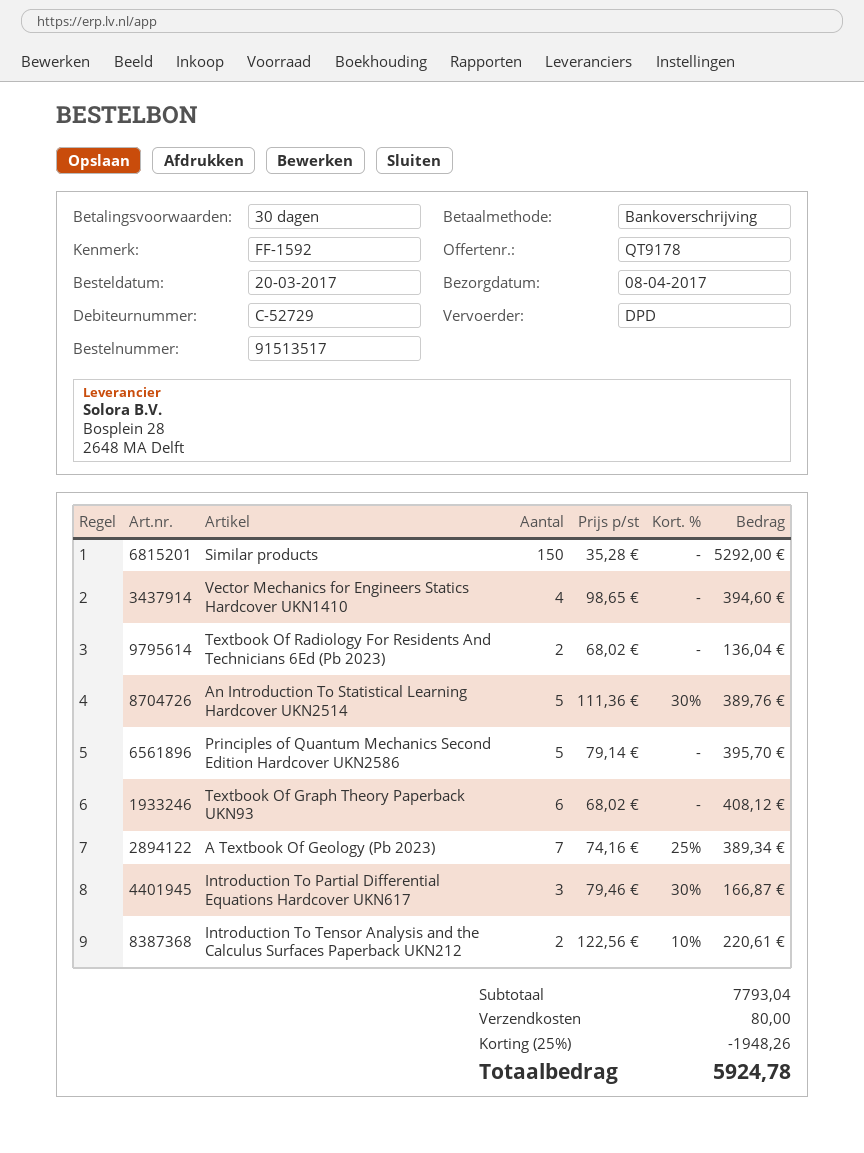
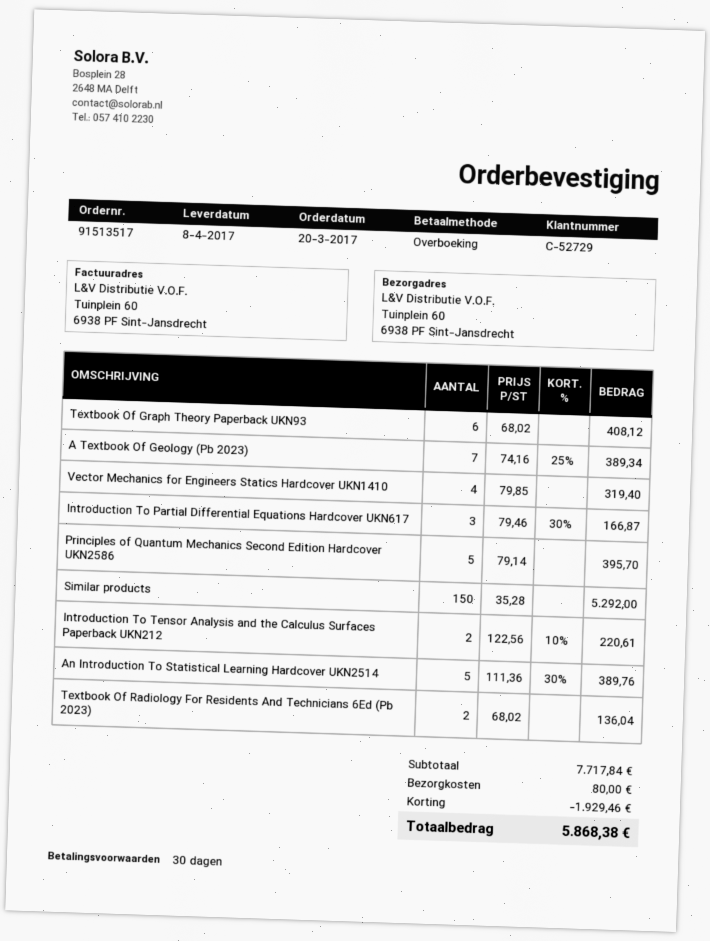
Vector Mechanics for Engineers Statics Hardcover UKN1410: 4 x 98.65 = 394.60 -> 4 x 79.85 = 319.40
subtotal: 7793.04 -> 7717.84
discount: 1948.26 -> 1929.46
total: 5924.78 -> 5868.38

